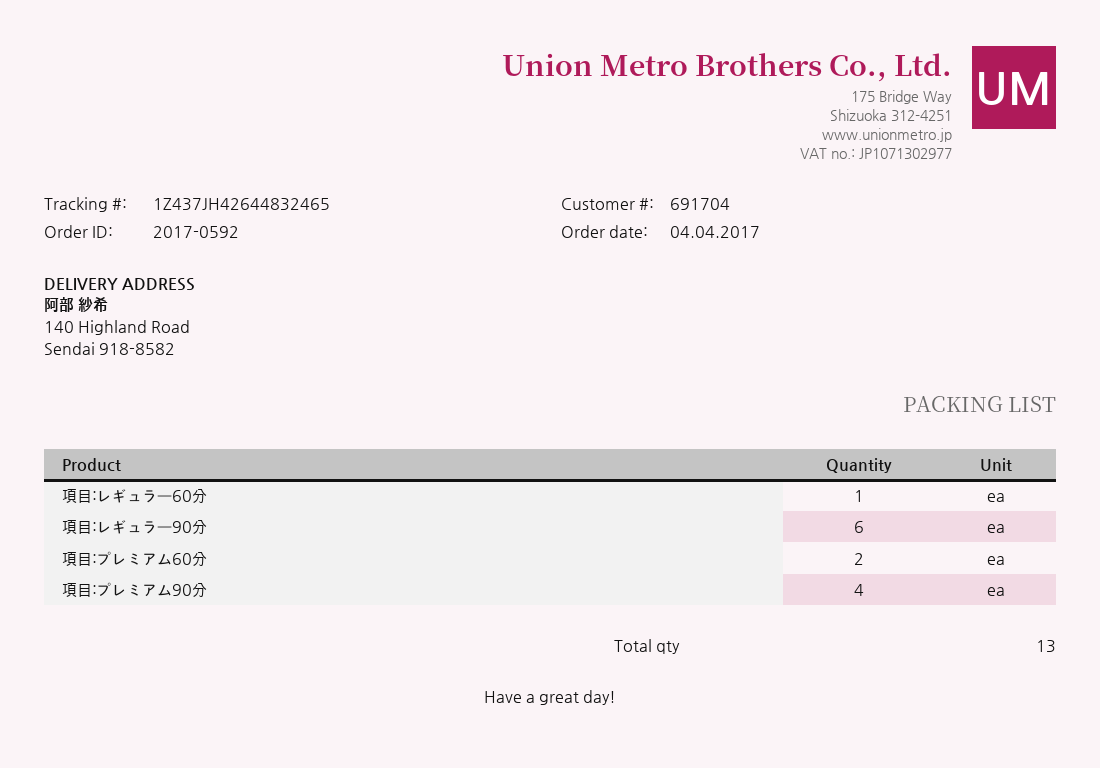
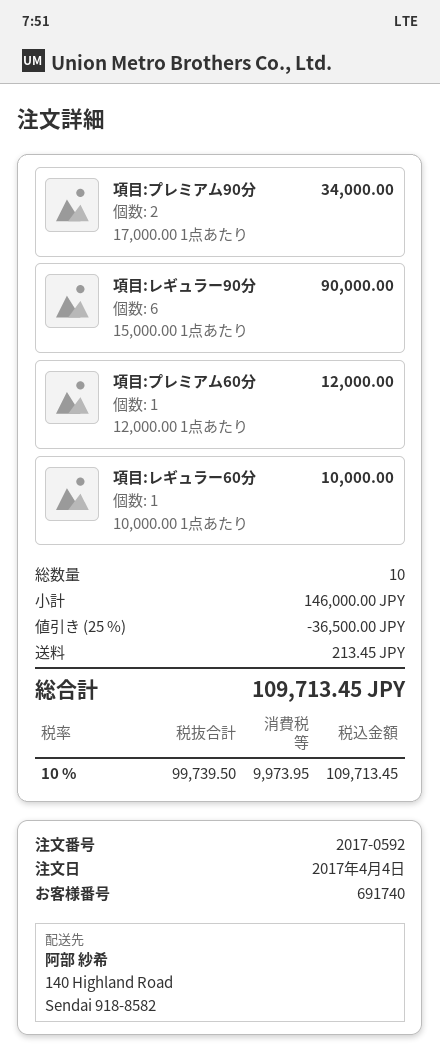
customer number: 691704 -> 691740
項目:プレミアム60分: 2 -> 1
項目:プレミアム90分: 4 -> 2
total quantity: 13 -> 10

